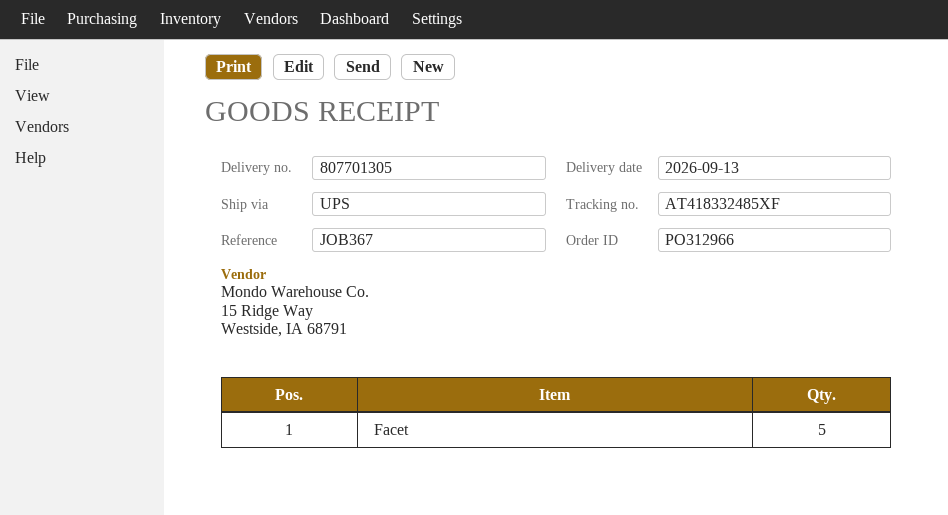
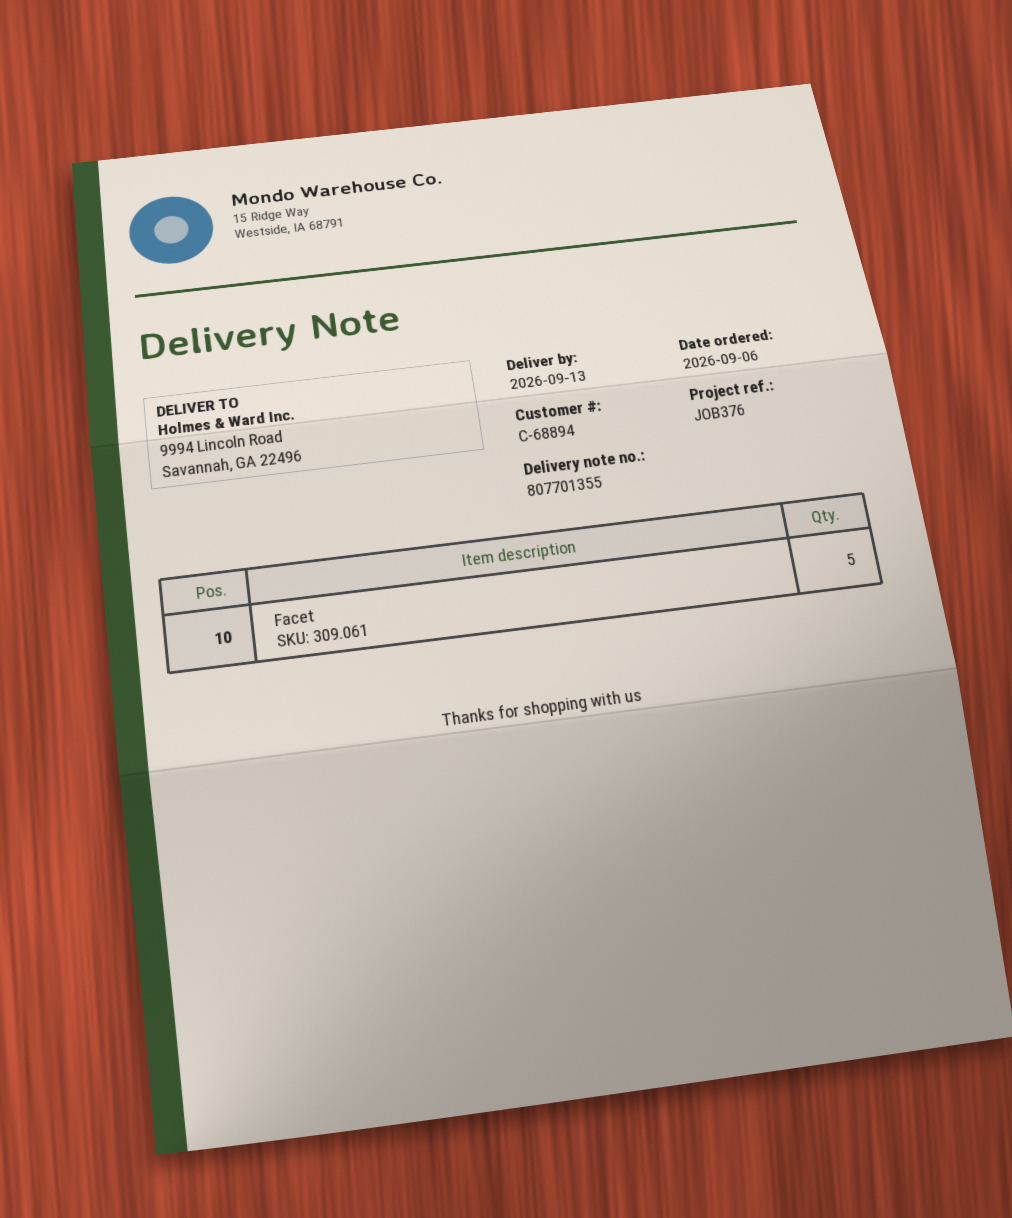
delivery note number: 807701305 -> 807701355
reference: JOB367 -> JOB376

